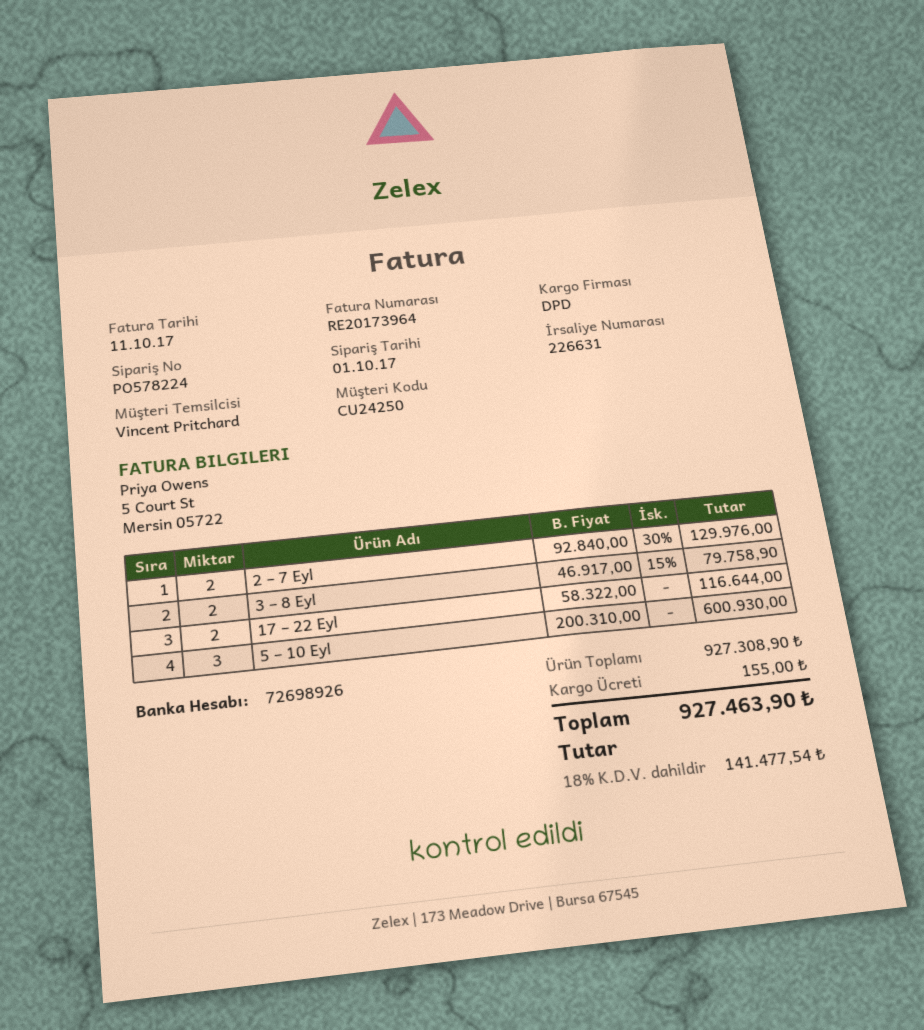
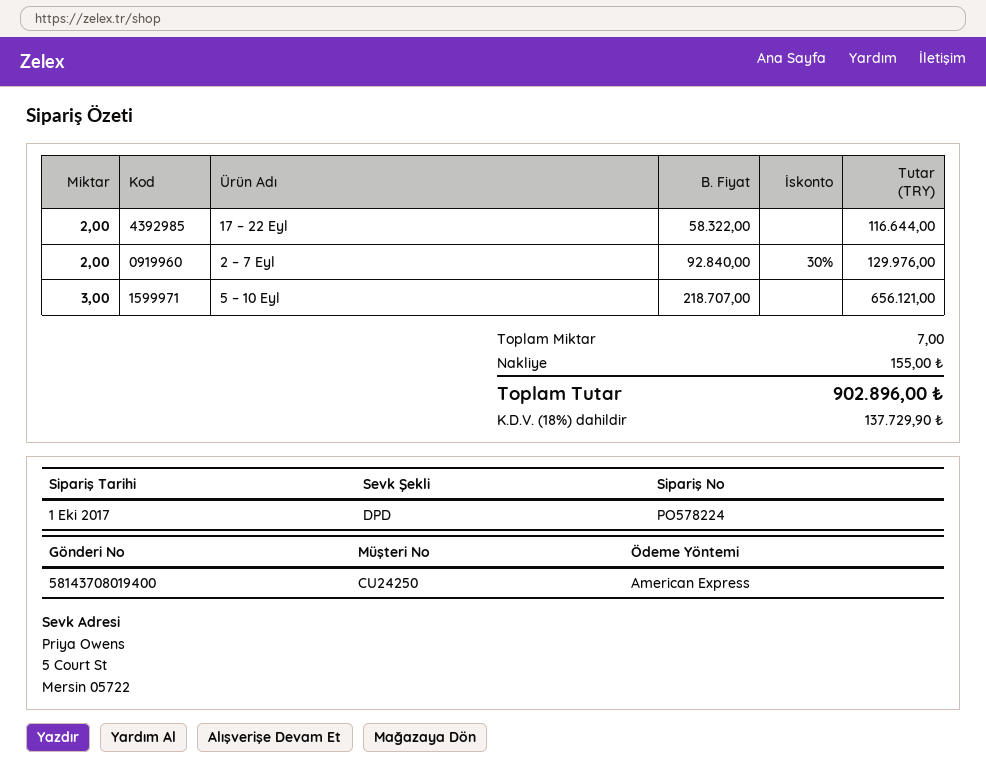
3 – 8 Eyl: 2 x 46917.00 - 15% = 79758.90 -> none
5 – 10 Eyl: 3 x 200310.00 = 600930.00 -> 3 x 218707.00 = 656121.00
tax: 18% = 141477.54 -> 18% = 137729.90
total: 927463.90 -> 902896.00

